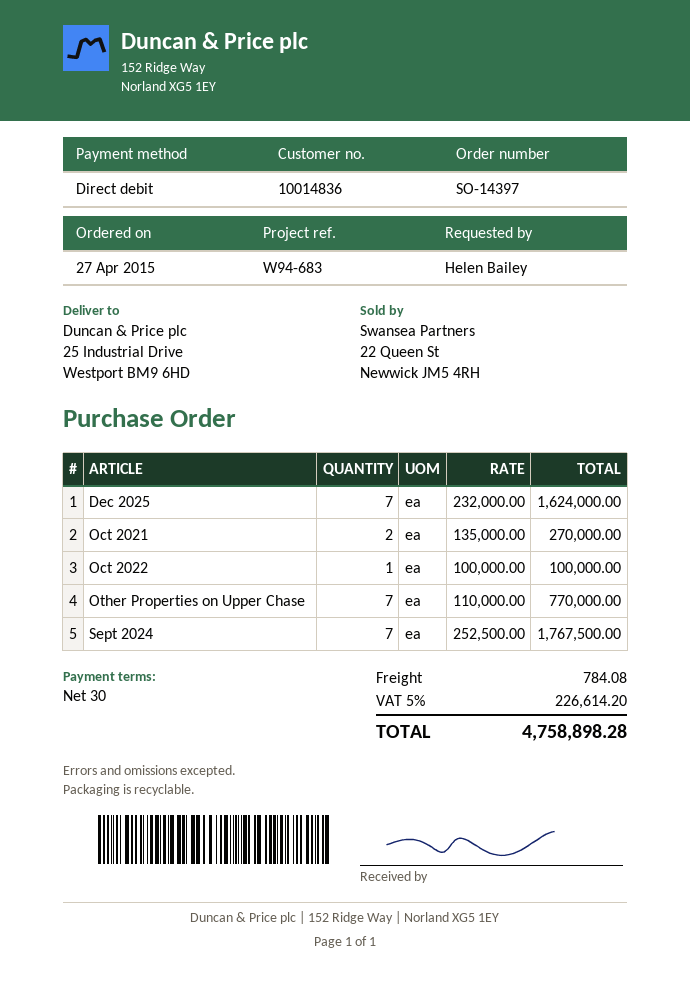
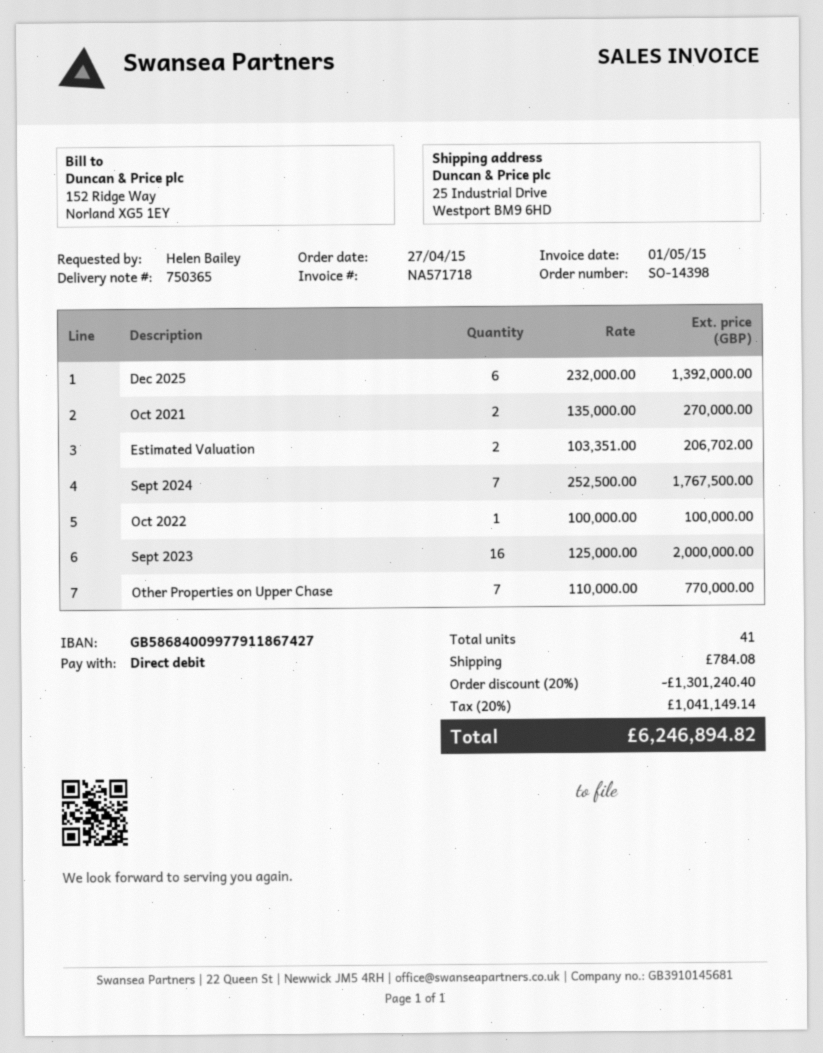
order number: SO-14397 -> SO-14398
Dec 2025: 7 x 232000.00 = 1624000.00 -> 6 x 232000.00 = 1392000.00
Estimated Valuation: none -> 2 x 103351.00 = 206702.00
Sept 2023: none -> 16 x 125000.00 = 2000000.00
discount: none -> 20% = 1301240.40
tax: 5% = 226614.20 -> 20% = 1041149.14
total: 4758898.28 -> 6246894.82

